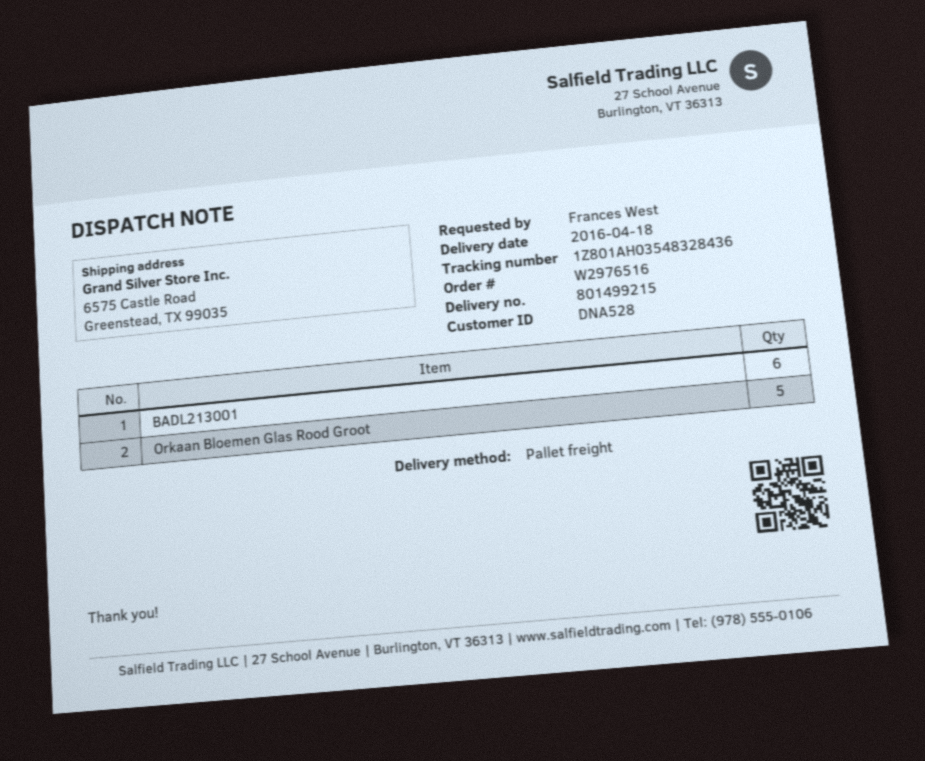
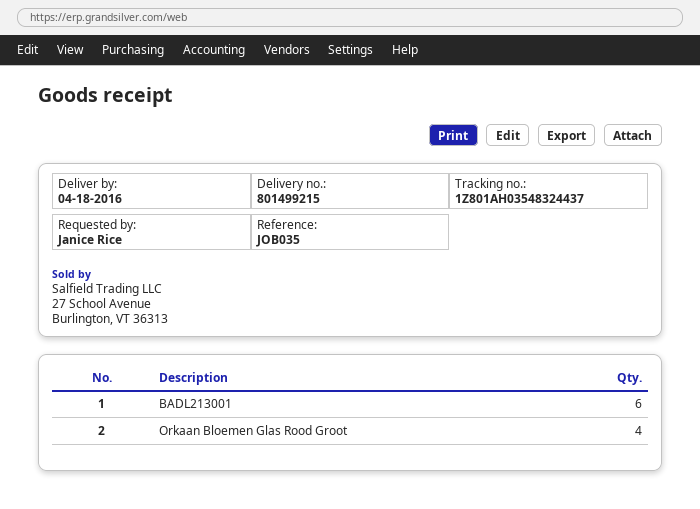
ordered by: Frances West -> Janice Rice
tracking number: 1Z801AH03548328436 -> 1Z801AH03548324437
Orkaan Bloemen Glas Rood Groot: 5 -> 4

